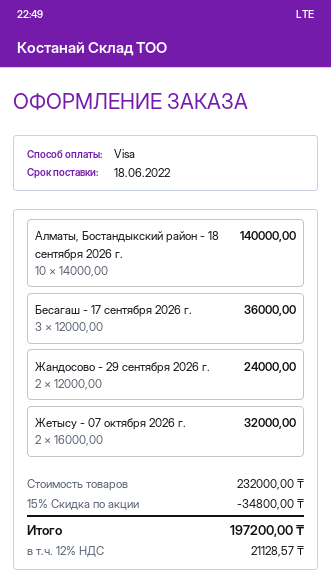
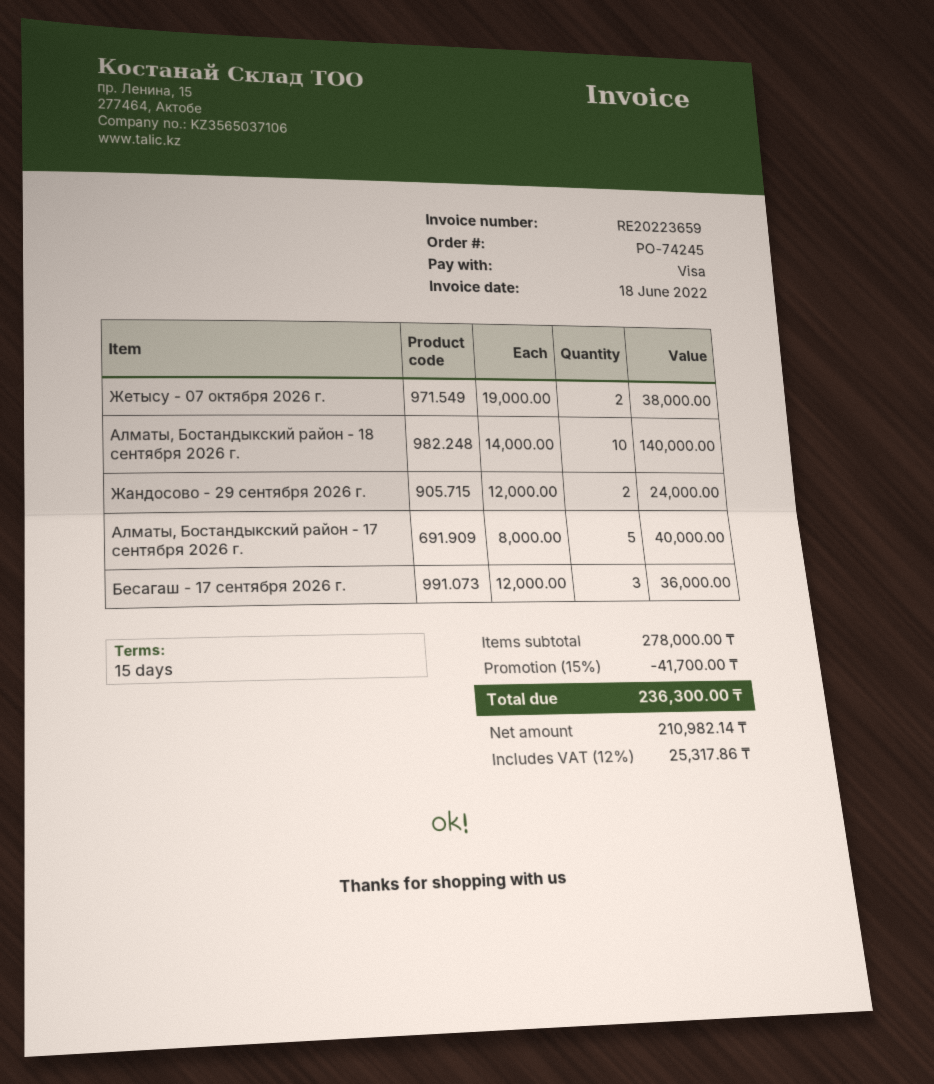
Жетысу - 07 октября 2026 г.: 2 x 16000.00 = 32000.00 -> 2 x 19000.00 = 38000.00
Алматы, Бостандыкский район - 17 сентября 2026 г.: none -> 5 x 8000.00 = 40000.00
subtotal: 232000.00 -> 278000.00
discount: 15% = 34800.00 -> 15% = 41700.00
tax: 12% = 21128.57 -> 12% = 25317.86
total: 197200.00 -> 236300.00

